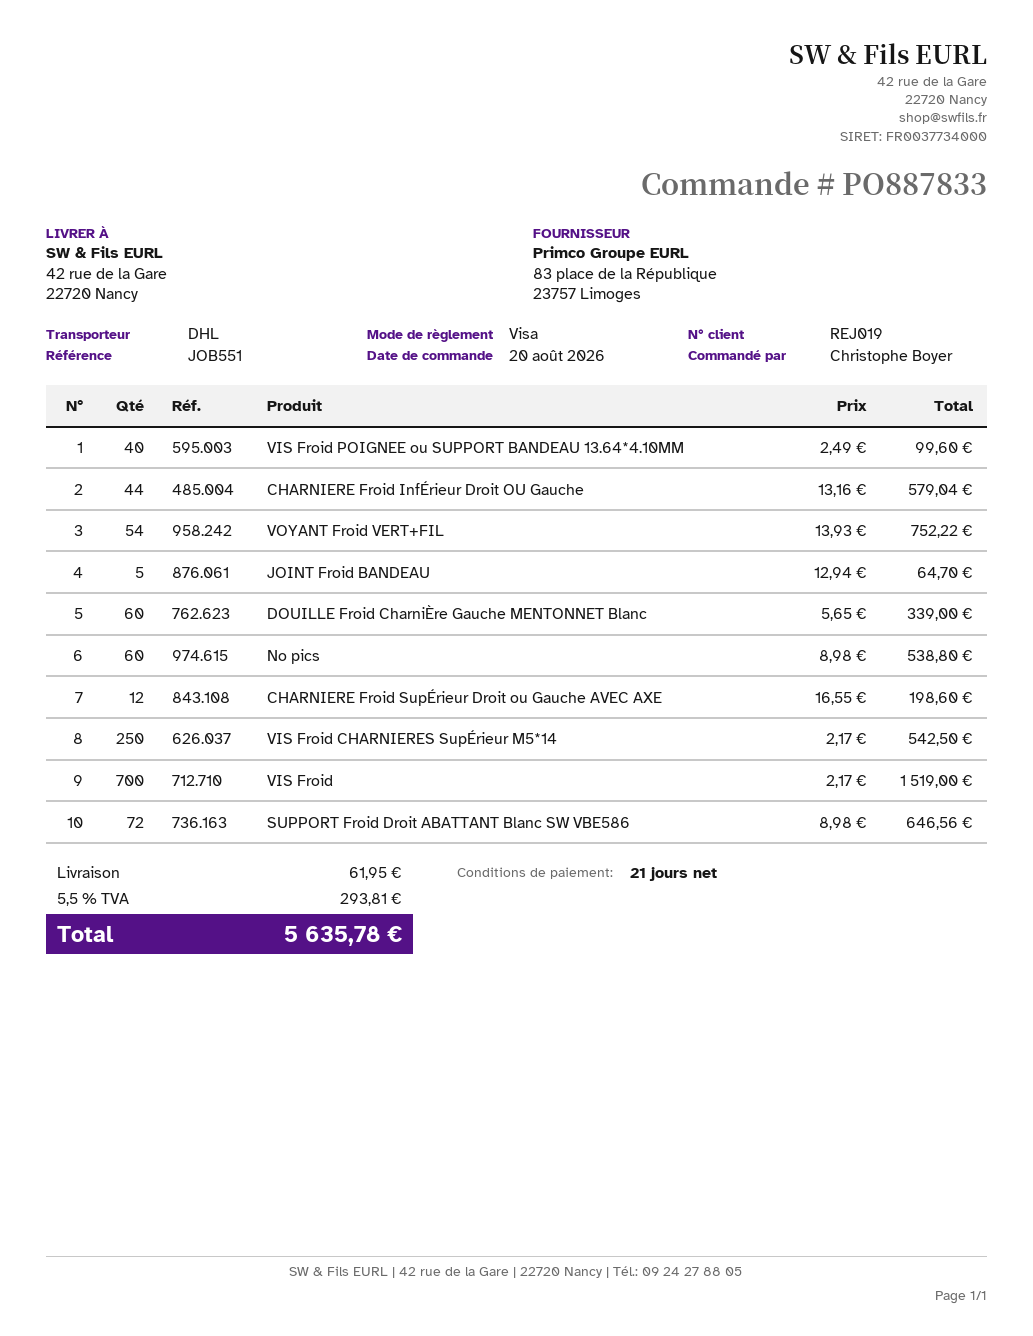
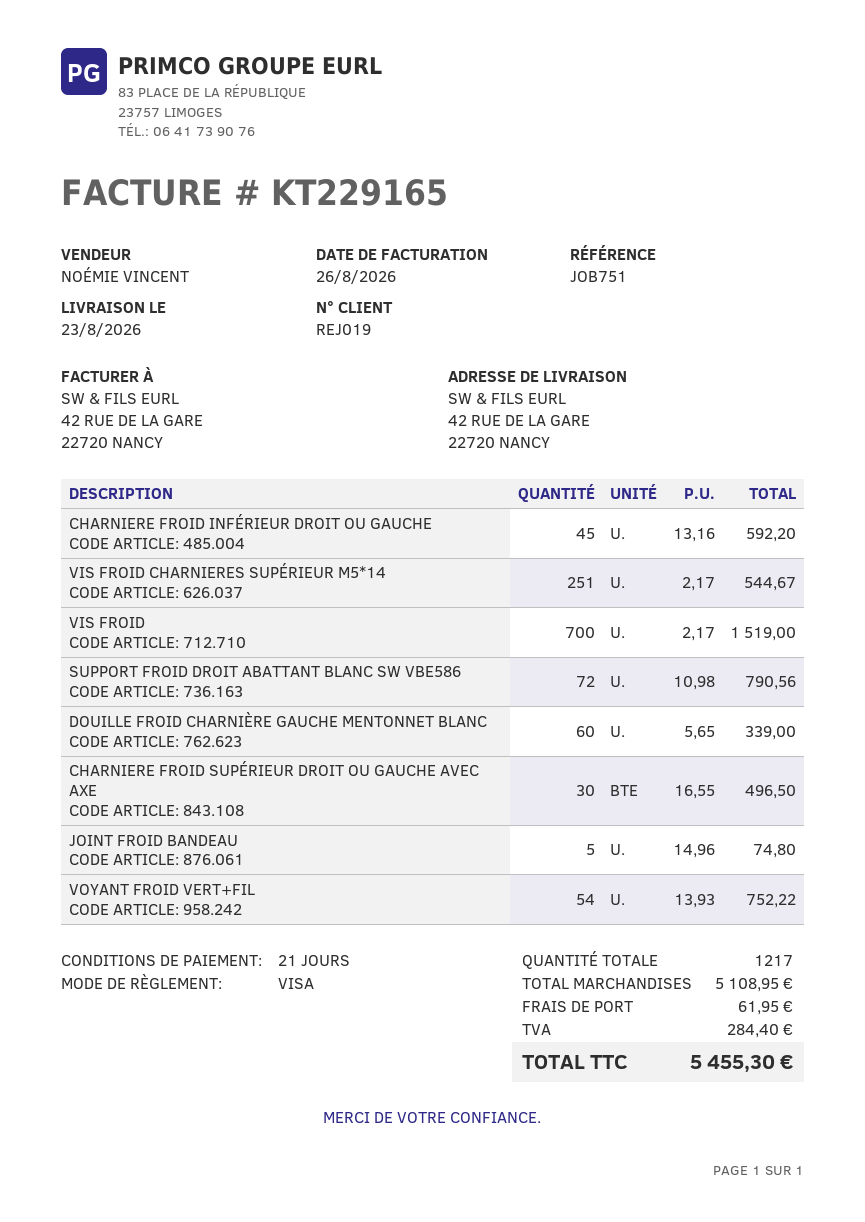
reference: JOB551 -> JOB751
VIS Froid POIGNEE ou SUPPORT BANDEAU 13.64*4.10MM: 40 x 2.49 = 99.60 -> none
CHARNIERE Froid InfÉrieur Droit OU Gauche: 44 x 13.16 = 579.04 -> 45 x 13.16 = 592.20
JOINT Froid BANDEAU: 5 x 12.94 = 64.70 -> 5 x 14.96 = 74.80
No pics: 60 x 8.98 = 538.80 -> none
CHARNIERE Froid SupÉrieur Droit ou Gauche AVEC AXE: 12 x 16.55 = 198.60 -> 30 x 16.55 = 496.50
VIS Froid CHARNIERES SupÉrieur M5*14: 250 x 2.17 = 542.50 -> 251 x 2.17 = 544.67
SUPPORT Froid Droit ABATTANT Blanc SW VBE586: 72 x 8.98 = 646.56 -> 72 x 10.98 = 790.56
tax: 293.81 -> 284.40
total: 5635.78 -> 5455.30

